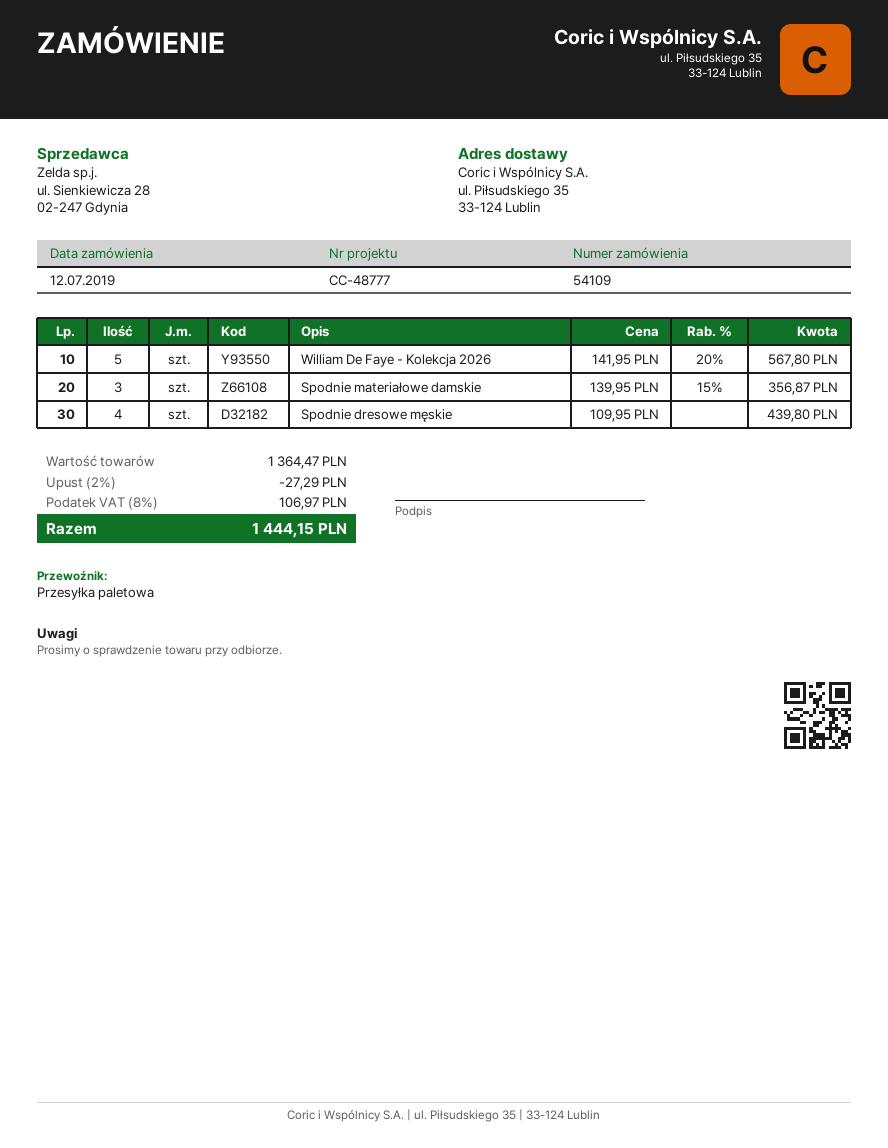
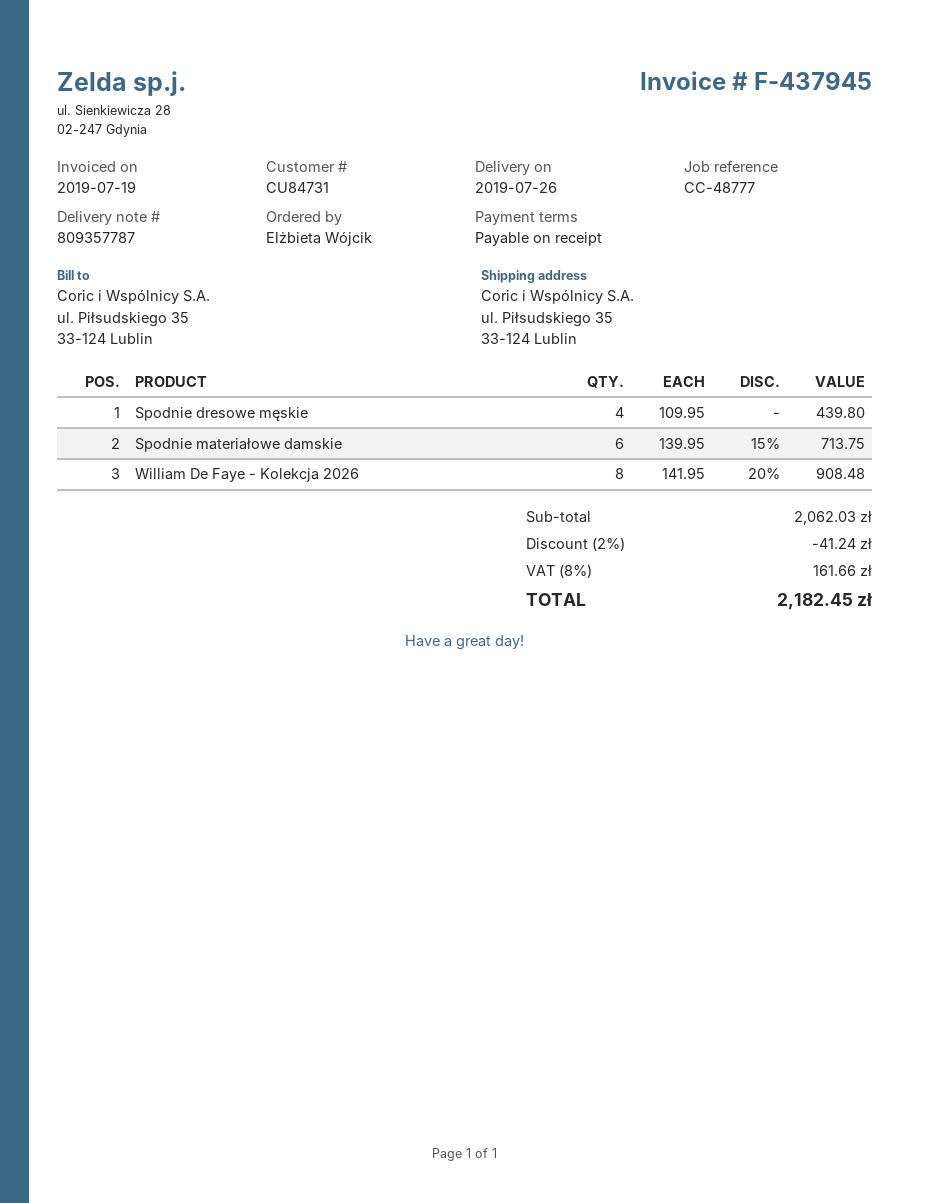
William De Faye - Kolekcja 2026: 5 x 141.95 - 20% = 567.80 -> 8 x 141.95 - 20% = 908.48
Spodnie materiałowe damskie: 3 x 139.95 - 15% = 356.87 -> 6 x 139.95 - 15% = 713.75
subtotal: 1364.47 -> 2062.03
discount: 2% = 27.29 -> 2% = 41.24
tax: 8% = 106.97 -> 8% = 161.66
total: 1444.15 -> 2182.45

